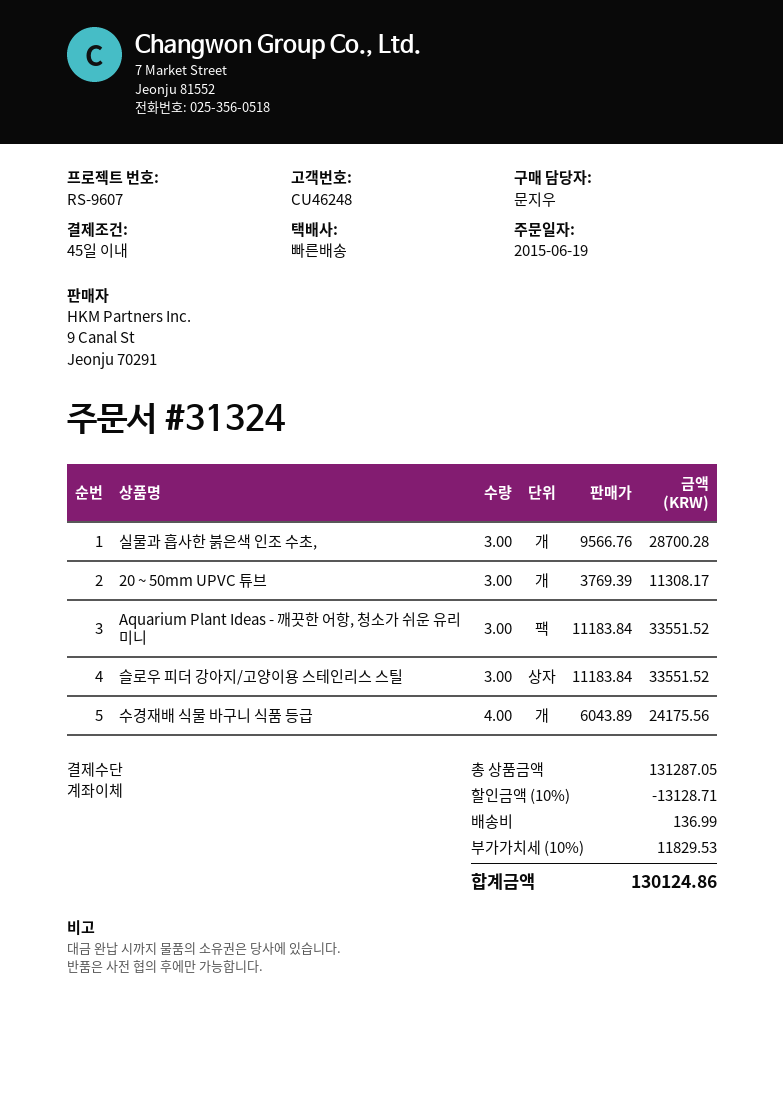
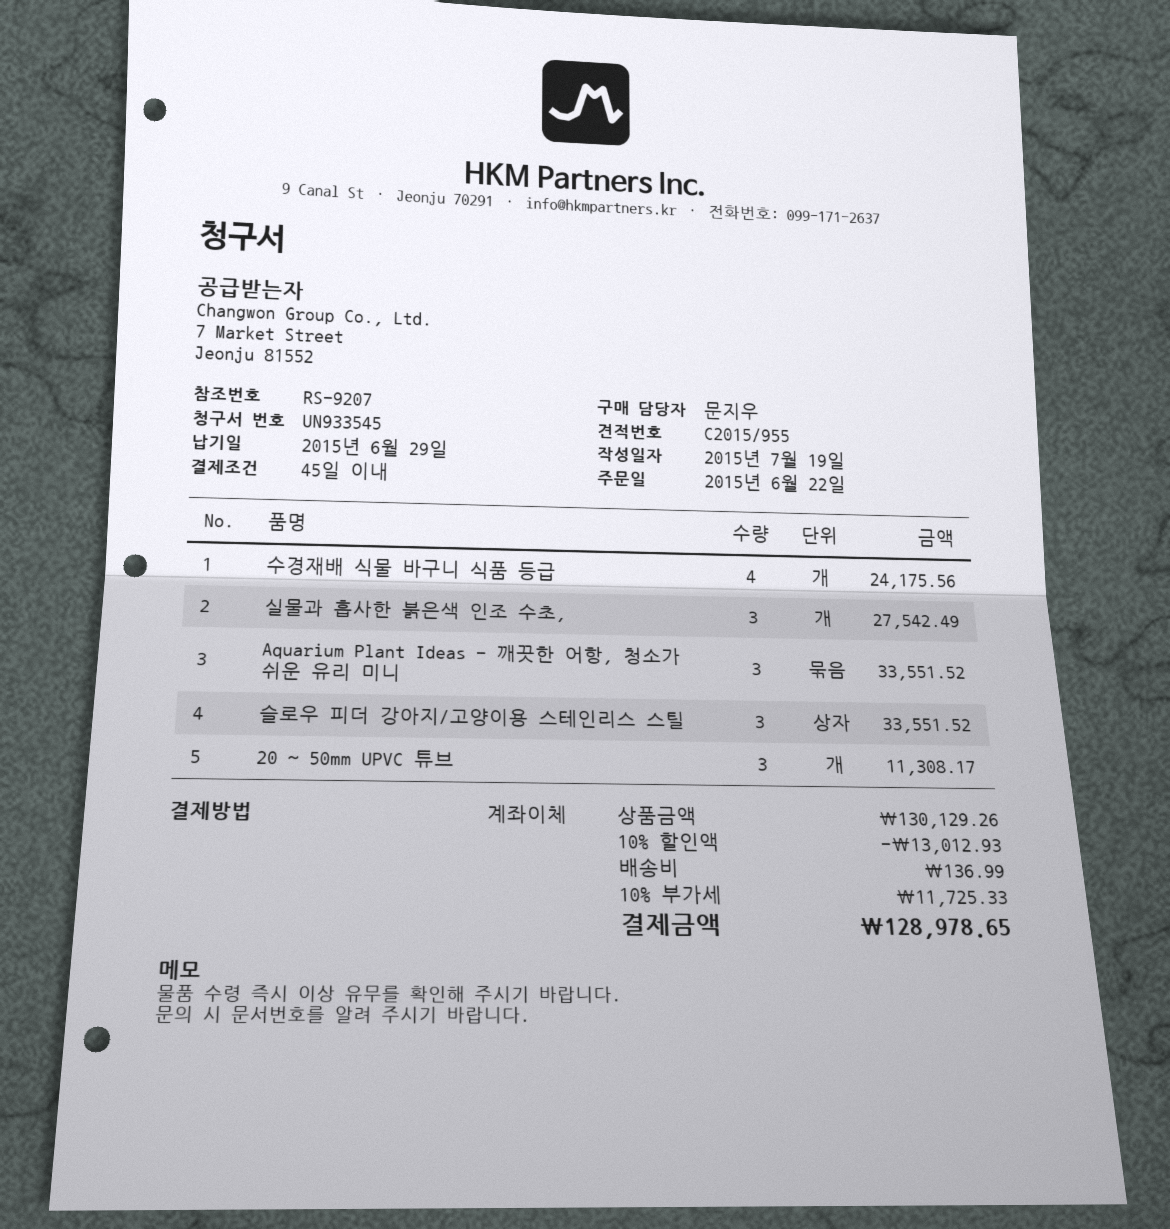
order date: 2015-06-19 -> 2015-06-22
reference: RS-9607 -> RS-9207
실물과 흡사한 붉은색 인조 수초,: 3 for 28700.28 -> 3 for 27542.49
subtotal: 131287.05 -> 130129.26
discount: 10% = 13128.71 -> 10% = 13012.93
tax: 10% = 11829.53 -> 10% = 11725.33
total: 130124.86 -> 128978.65

